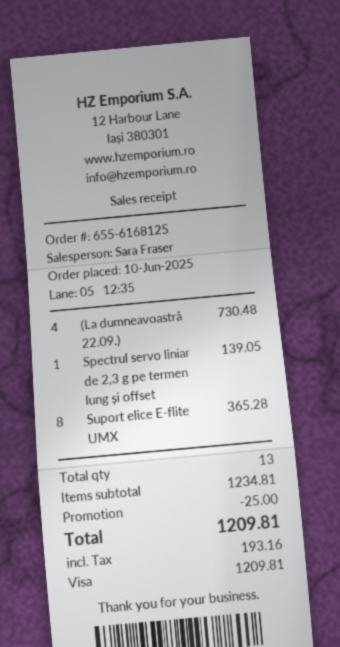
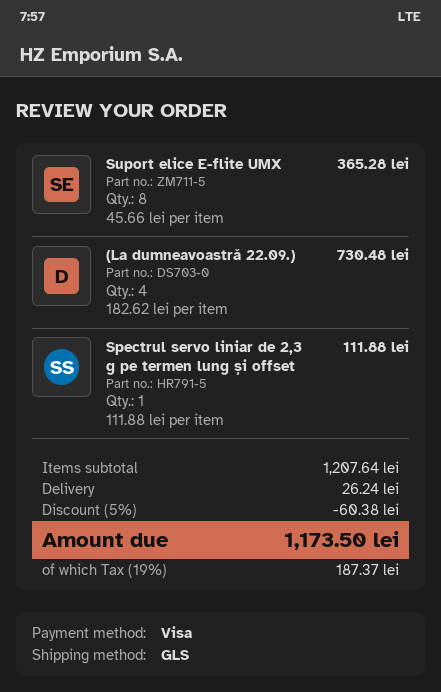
Spectrul servo liniar de 2,3 g pe termen lung și offset: 1 for 139.05 -> 1 for 111.88
subtotal: 1234.81 -> 1207.64
discount: 25.00 -> 60.38
shipping: none -> 26.24
tax: 193.16 -> 187.37
total: 1209.81 -> 1173.50

